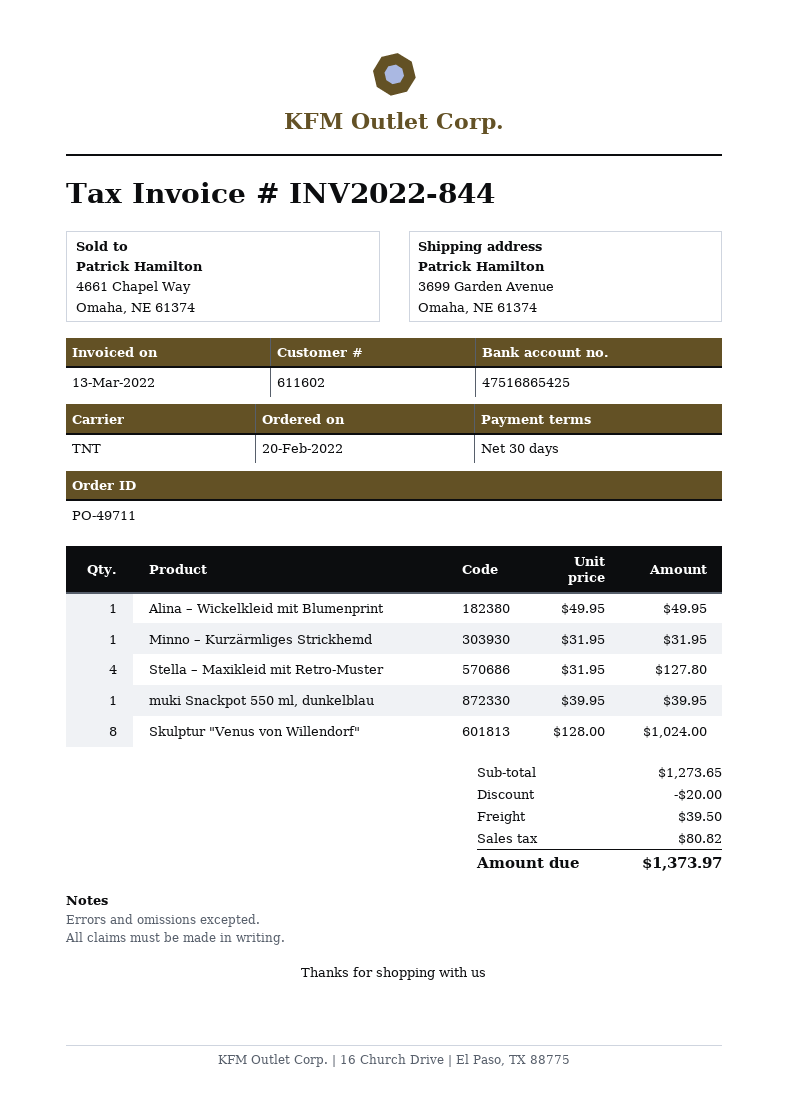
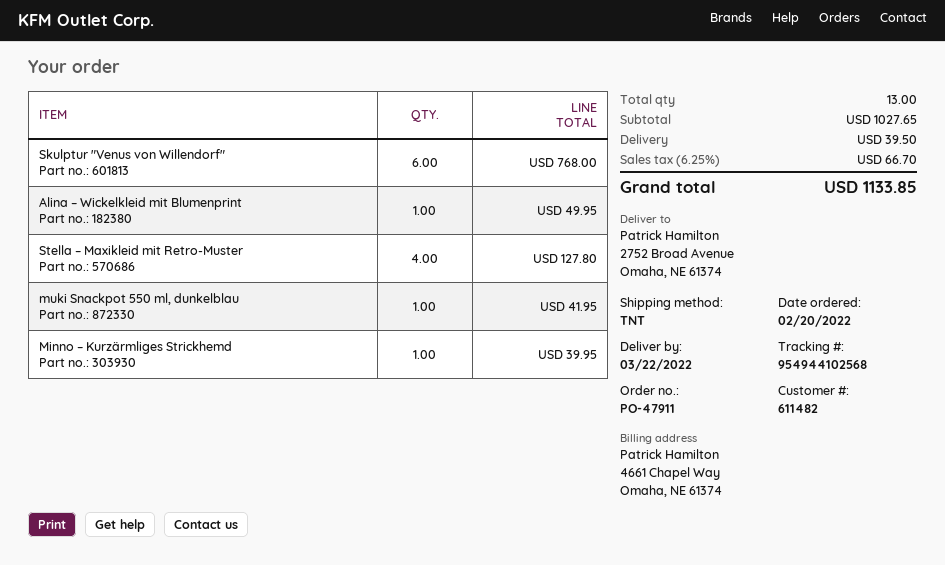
order number: PO-49711 -> PO-47911
customer number: 611602 -> 611482
ship to: 3699 Garden Avenue, Omaha, NE 61374 -> 2752 Broad Avenue, Omaha, NE 61374
Minno – Kurzärmliges Strickhemd: 1 for 31.95 -> 1 for 39.95
muki Snackpot 550 ml, dunkelblau: 1 for 39.95 -> 1 for 41.95
Skulptur "Venus von Willendorf": 8 for 1024.00 -> 6 for 768.00
subtotal: 1273.65 -> 1027.65
discount: 20.00 -> none
tax: 80.82 -> 66.70
total: 1373.97 -> 1133.85

